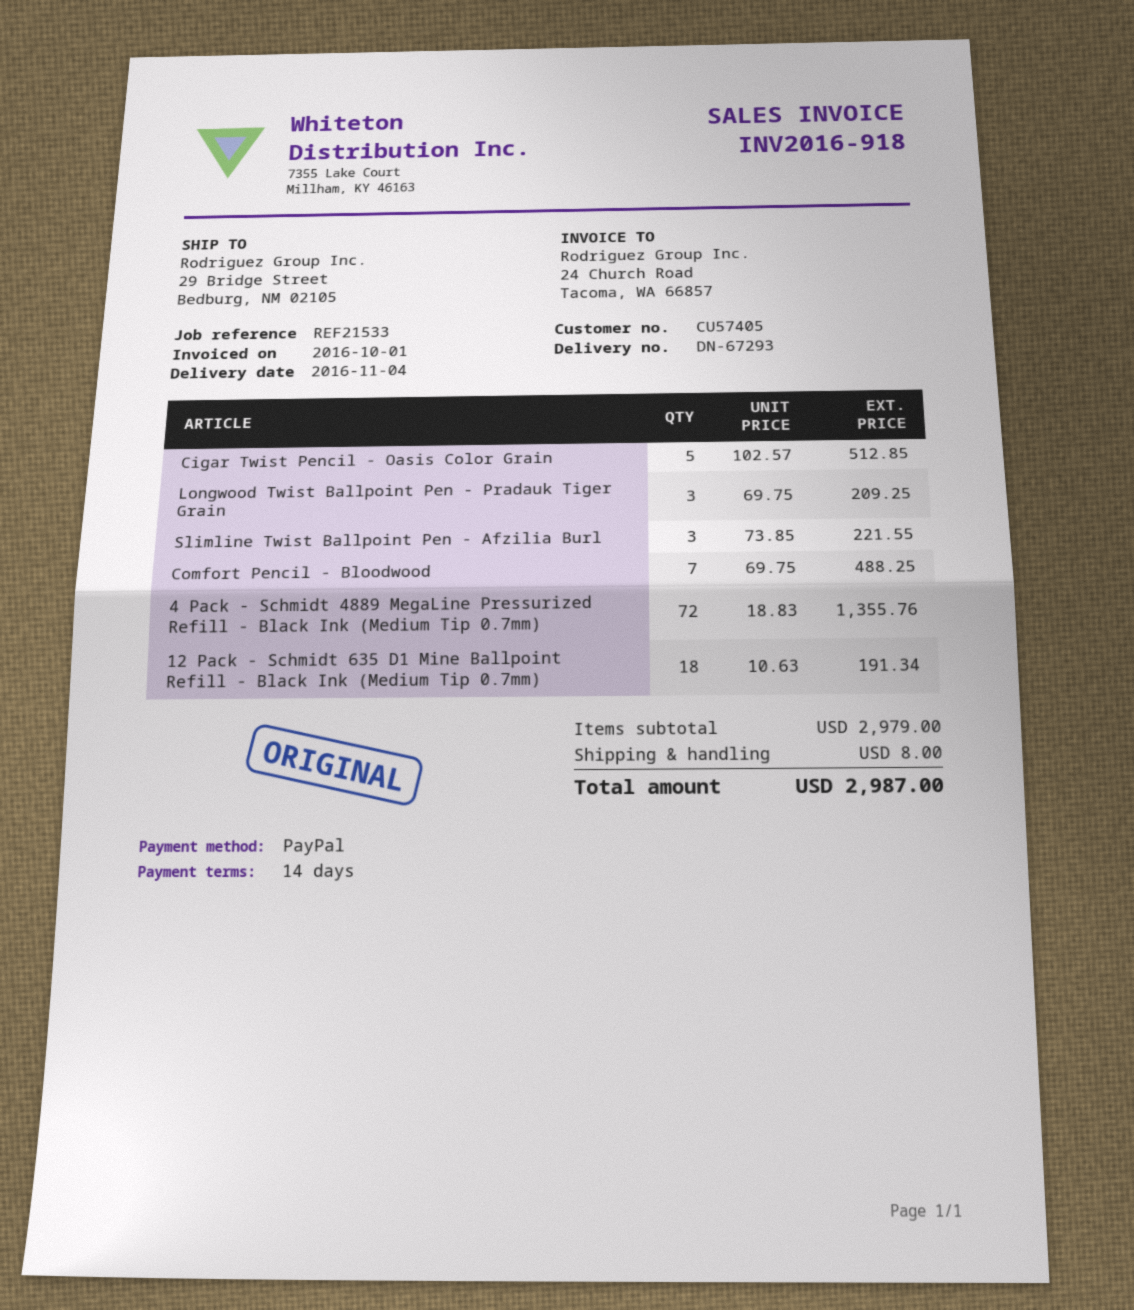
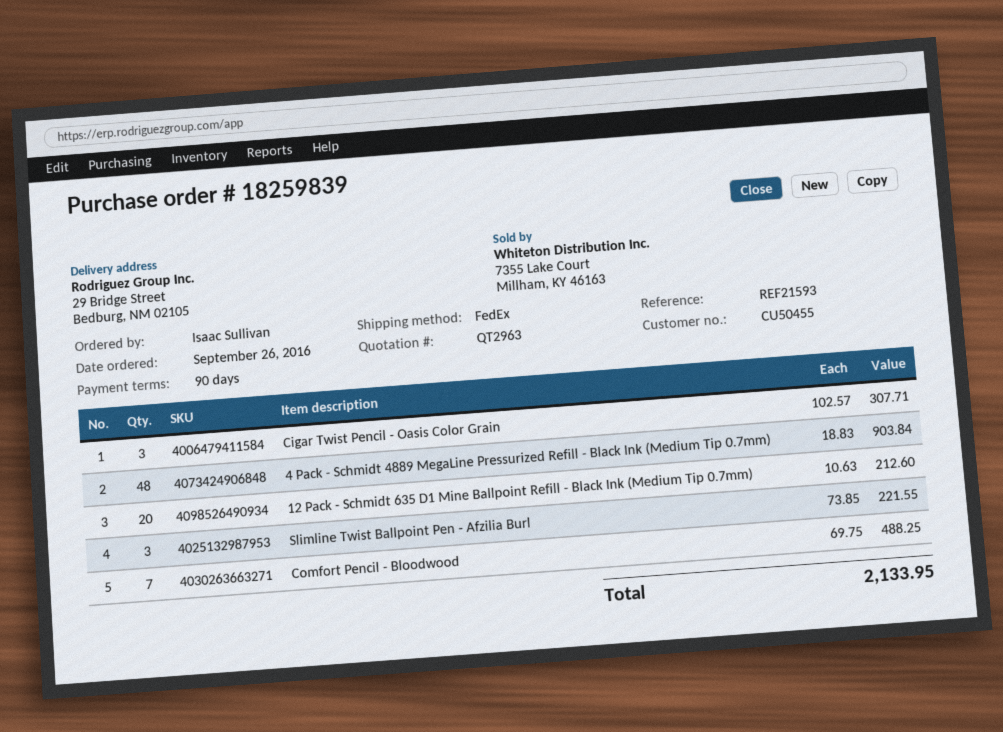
payment terms: 14 days -> 90 days
customer number: CU57405 -> CU50455
reference: REF21533 -> REF21593
Cigar Twist Pencil - Oasis Color Grain: 5 x 102.57 = 512.85 -> 3 x 102.57 = 307.71
Longwood Twist Ballpoint Pen - Pradauk Tiger Grain: 3 x 69.75 = 209.25 -> none
4 Pack - Schmidt 4889 MegaLine Pressurized Refill - Black Ink (Medium Tip 0.7mm): 72 x 18.83 = 1355.76 -> 48 x 18.83 = 903.84
12 Pack - Schmidt 635 D1 Mine Ballpoint Refill - Black Ink (Medium Tip 0.7mm): 18 x 10.63 = 191.34 -> 20 x 10.63 = 212.60
shipping: 8.00 -> none
total: 2987.00 -> 2133.95

